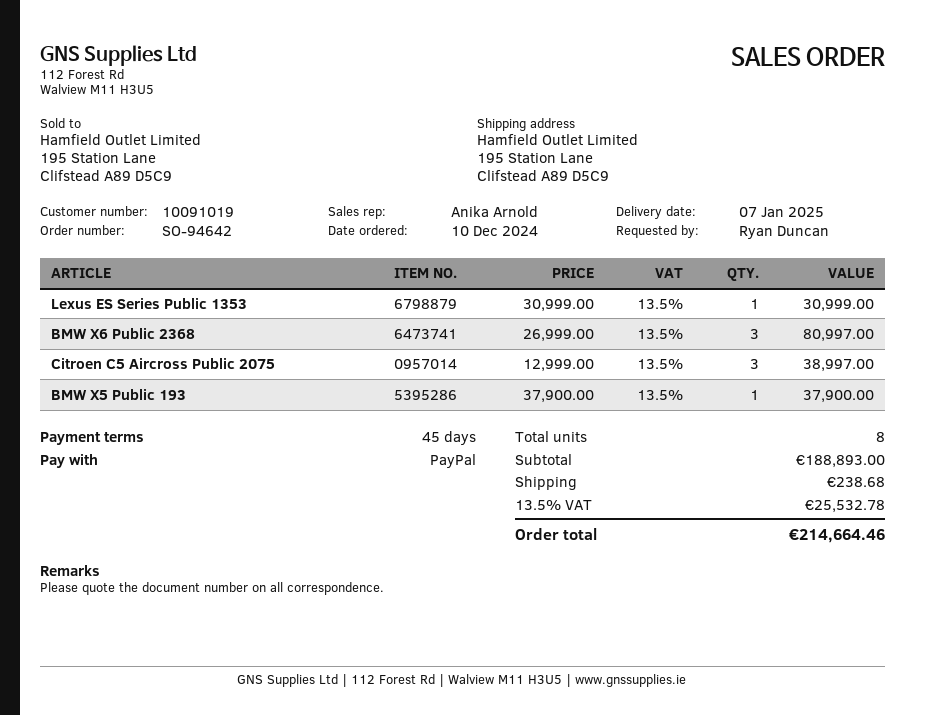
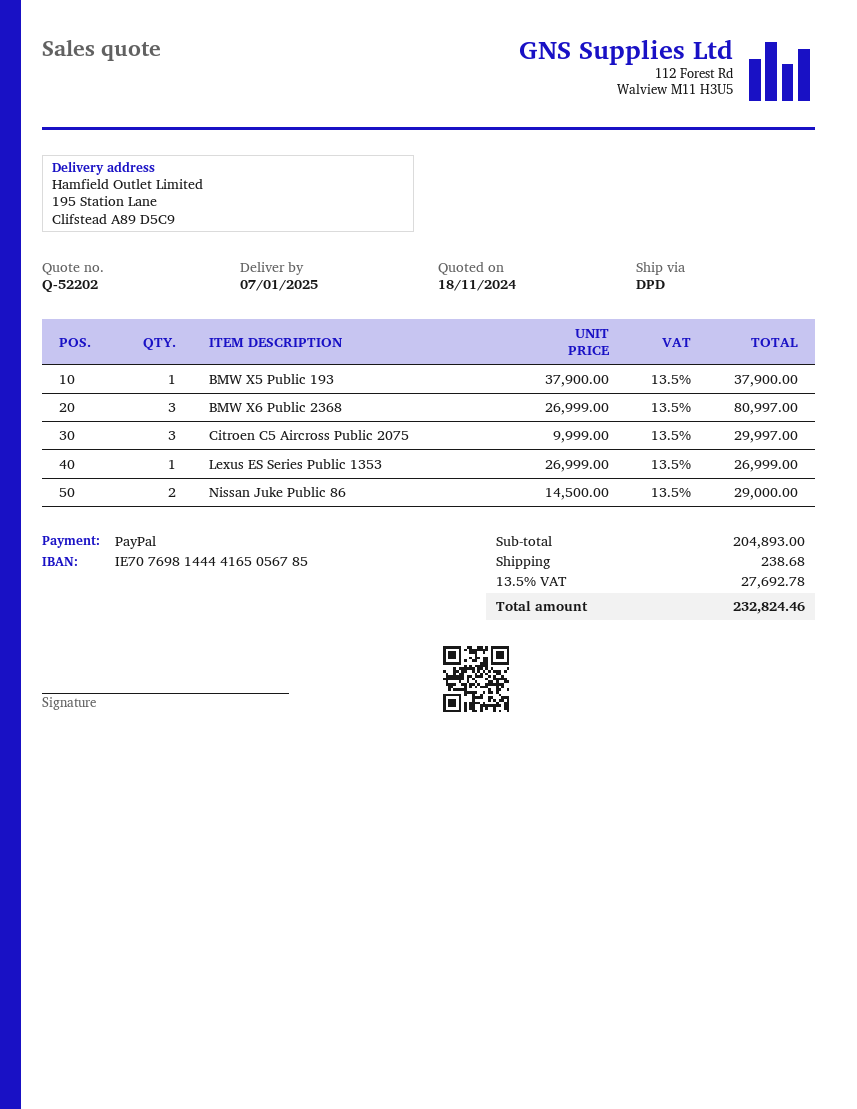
Lexus ES Series Public 1353: 1 x 30999.00 = 30999.00 -> 1 x 26999.00 = 26999.00
Citroen C5 Aircross Public 2075: 3 x 12999.00 = 38997.00 -> 3 x 9999.00 = 29997.00
Nissan Juke Public 86: none -> 2 x 14500.00 = 29000.00
subtotal: 188893.00 -> 204893.00
tax: 13.5% = 25532.78 -> 13.5% = 27692.78
total: 214664.46 -> 232824.46

